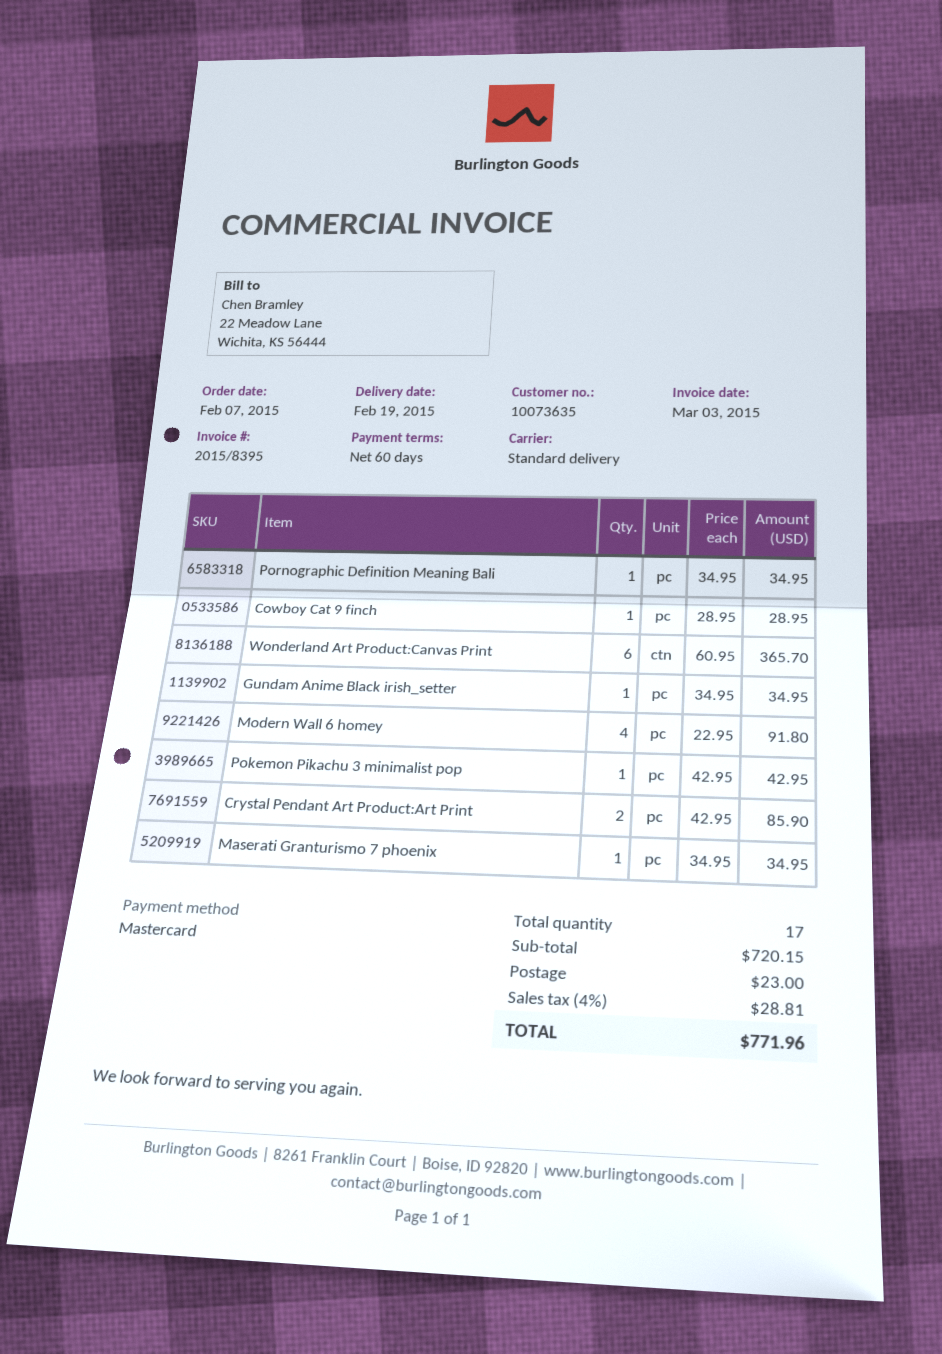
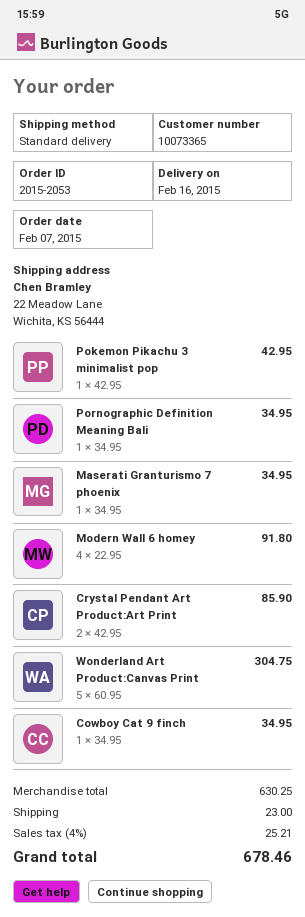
delivery date: 2015-02-19 -> 2015-02-16
customer number: 10073635 -> 10073365
Cowboy Cat 9 finch: 1 x 28.95 = 28.95 -> 1 x 34.95 = 34.95
Wonderland Art Product:Canvas Print: 6 x 60.95 = 365.70 -> 5 x 60.95 = 304.75
Gundam Anime Black irish_setter: 1 x 34.95 = 34.95 -> none
subtotal: 720.15 -> 630.25
tax: 4% = 28.81 -> 4% = 25.21
total: 771.96 -> 678.46

